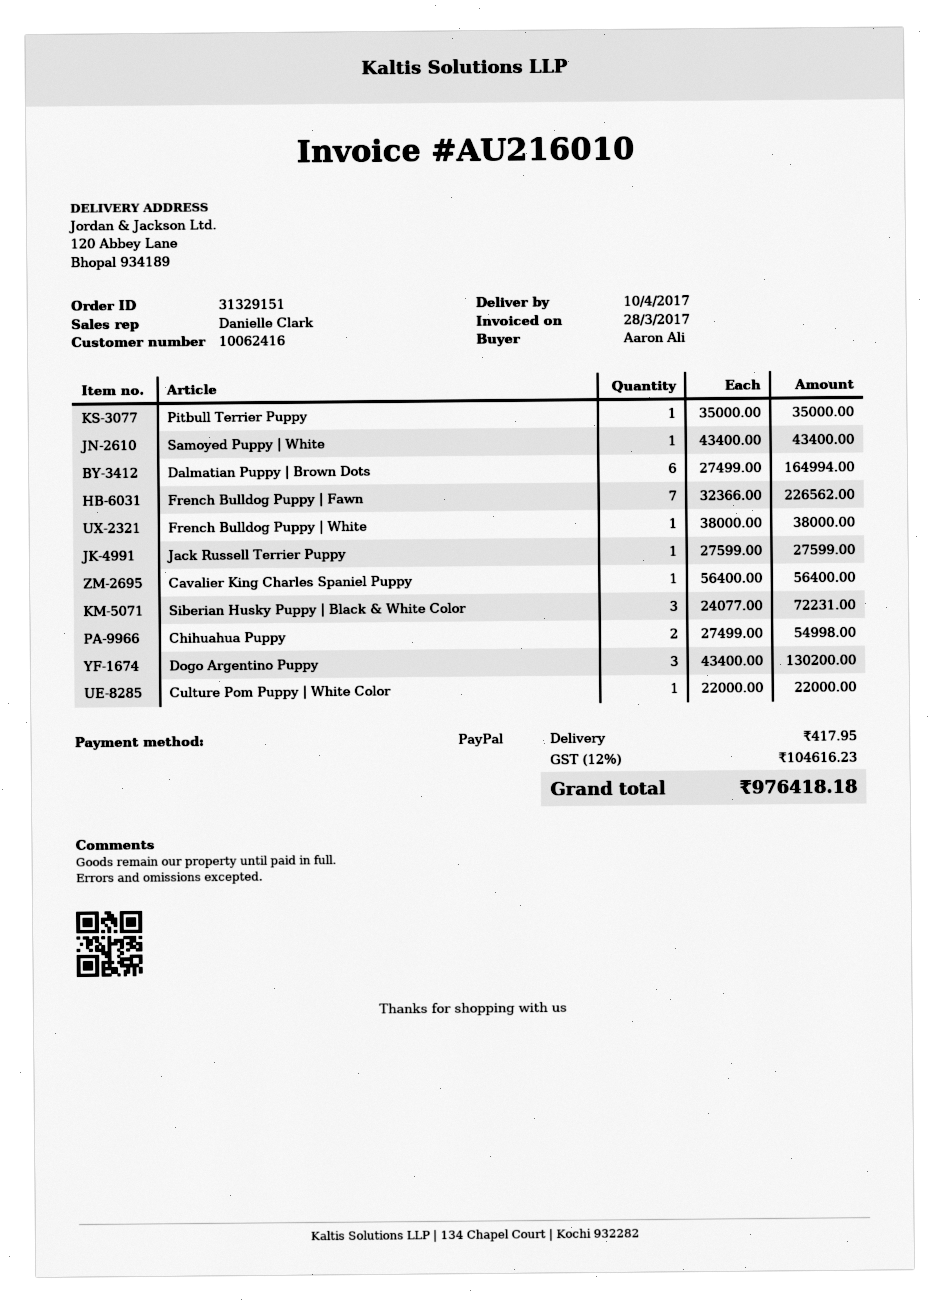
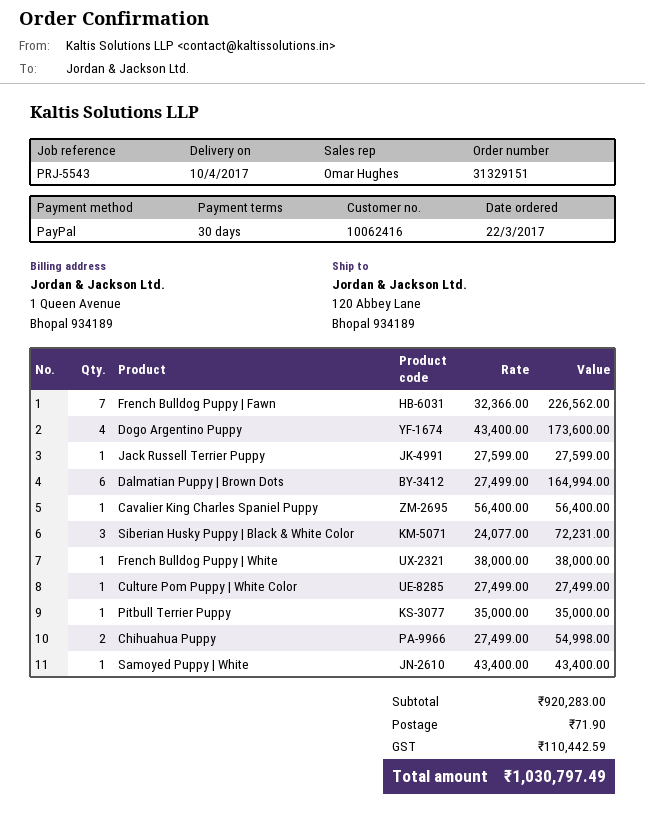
sales rep: Danielle Clark -> Omar Hughes
Dogo Argentino Puppy: 3 x 43400.00 = 130200.00 -> 4 x 43400.00 = 173600.00
Culture Pom Puppy | White Color: 1 x 22000.00 = 22000.00 -> 1 x 27499.00 = 27499.00
shipping: 417.95 -> 71.90
tax: 104616.23 -> 110442.59
total: 976418.18 -> 1030797.49

